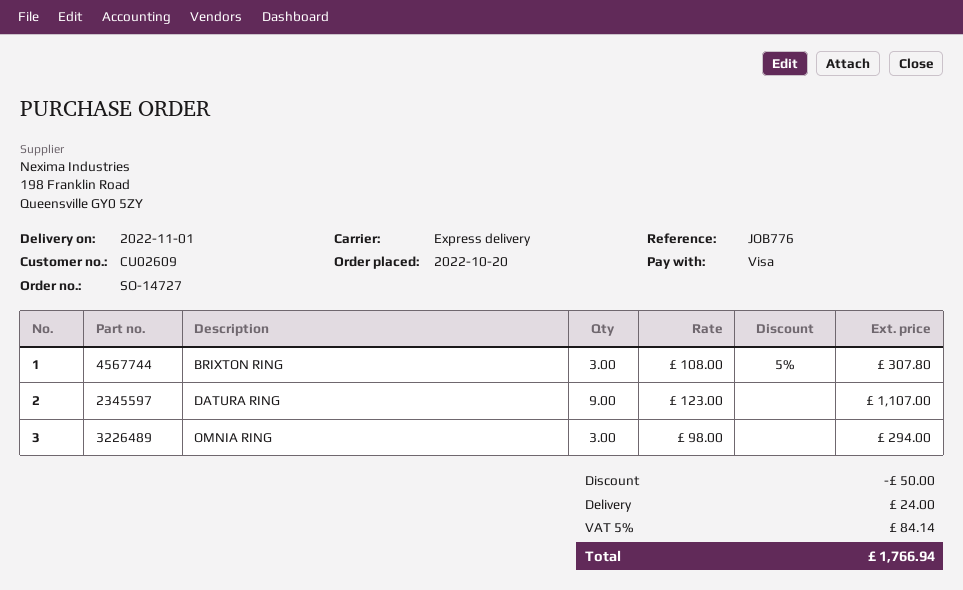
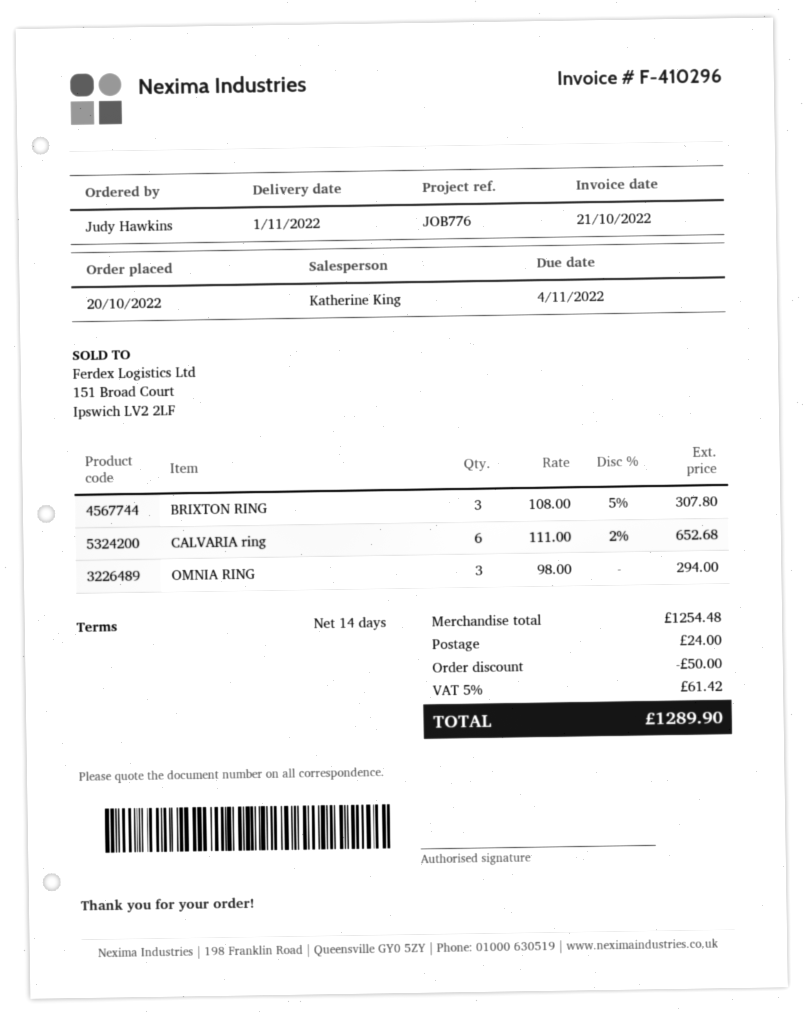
DATURA RING: 9 x 123.00 = 1107.00 -> none
CALVARIA ring: none -> 6 x 111.00 - 2% = 652.68
tax: 5% = 84.14 -> 5% = 61.42
total: 1766.94 -> 1289.90

